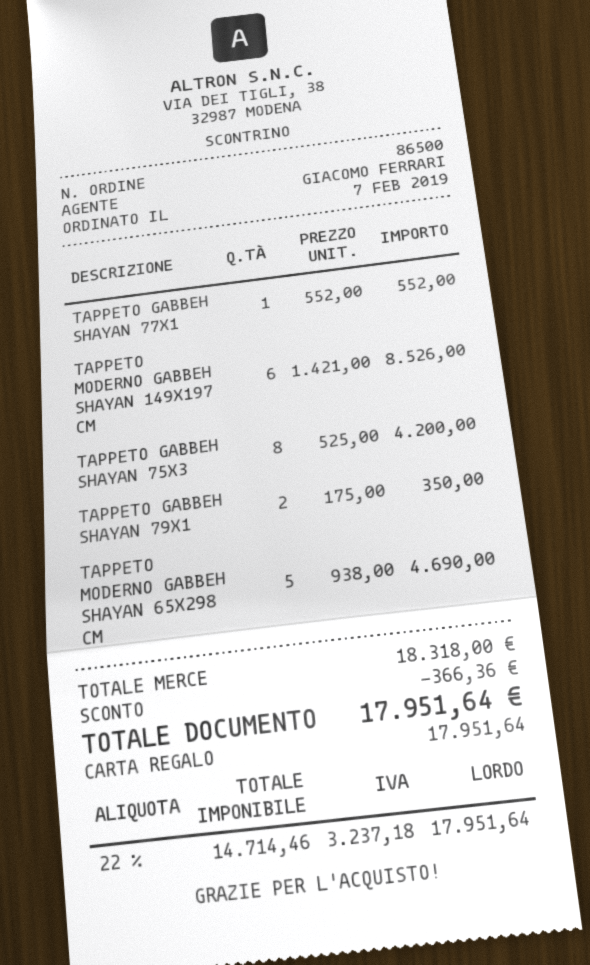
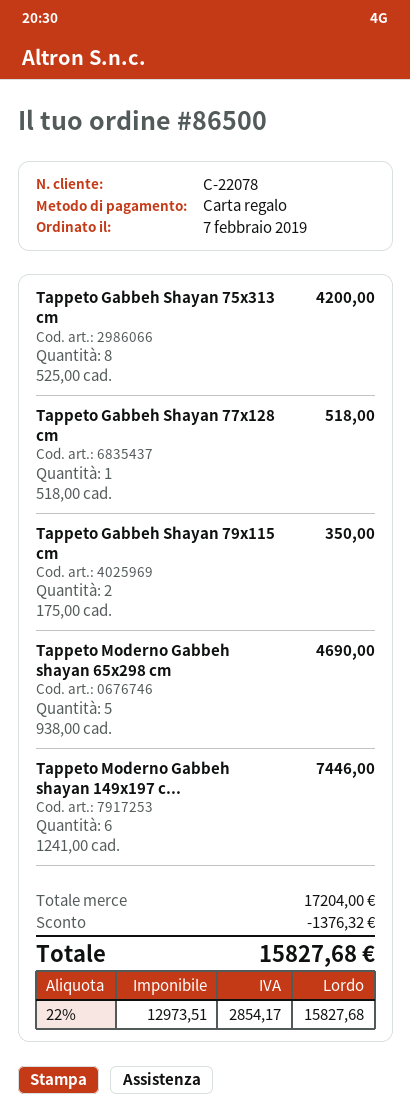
TAPPETO GABBEH SHAYAN 77X1: 1 x 552.00 = 552.00 -> 1 x 518.00 = 518.00
TAPPETO MODERNO GABBEH SHAYAN 149X197 CM: 6 x 1421.00 = 8526.00 -> 6 x 1241.00 = 7446.00
subtotal: 18318.00 -> 17204.00
discount: 366.36 -> 1376.32
net: 14714.46 -> 12973.51
tax: 22% = 3237.18 -> 22% = 2854.17
total: 17951.64 -> 15827.68

